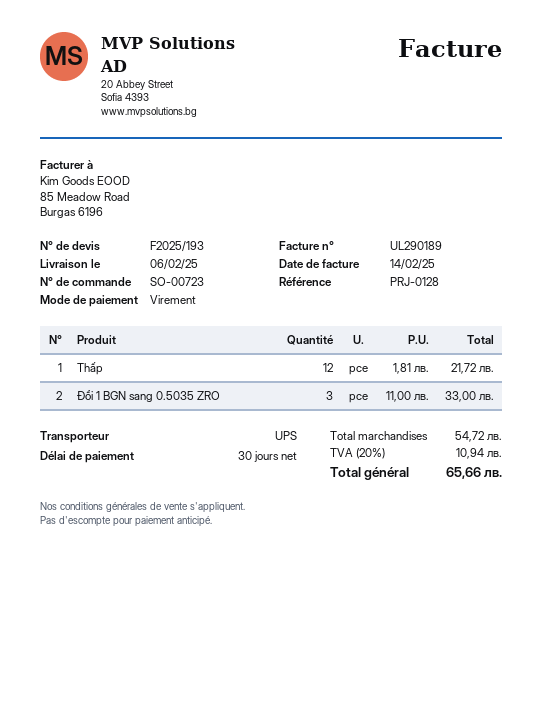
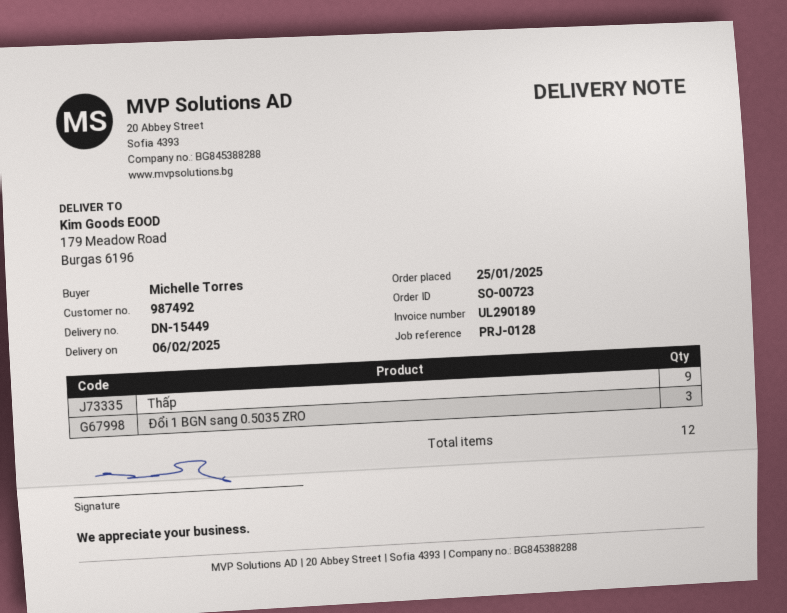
Thấp: 12 -> 9

